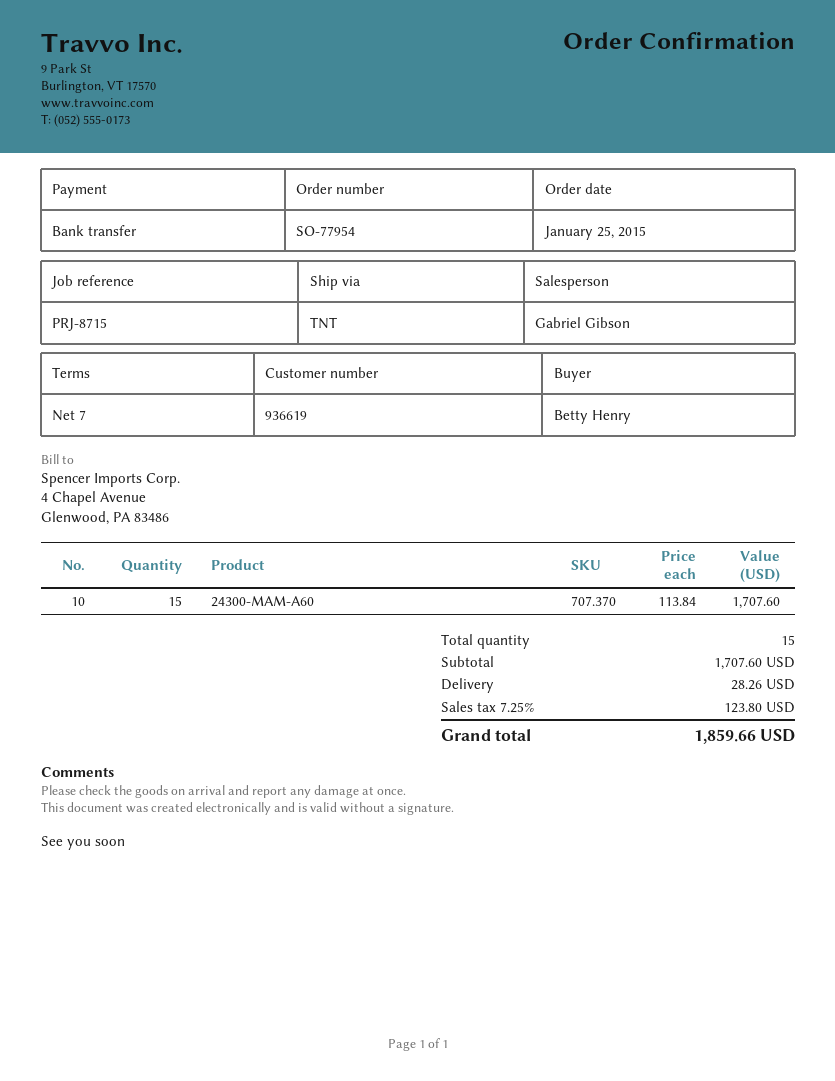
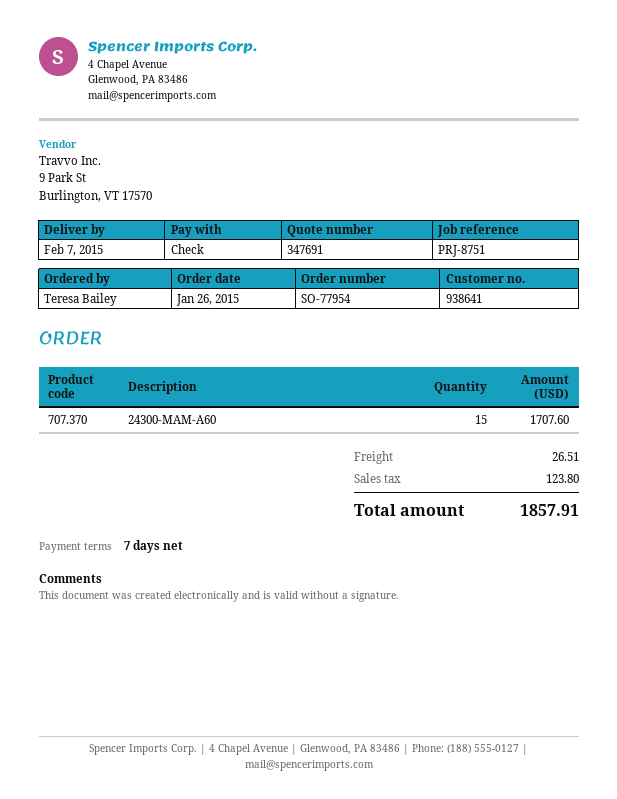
order date: 2015-01-25 -> 2015-01-26
customer number: 936619 -> 938641
reference: PRJ-8715 -> PRJ-8751
ordered by: Betty Henry -> Teresa Bailey
payment method: bank transfer -> cheque
shipping: 28.26 -> 26.51
total: 1859.66 -> 1857.91

